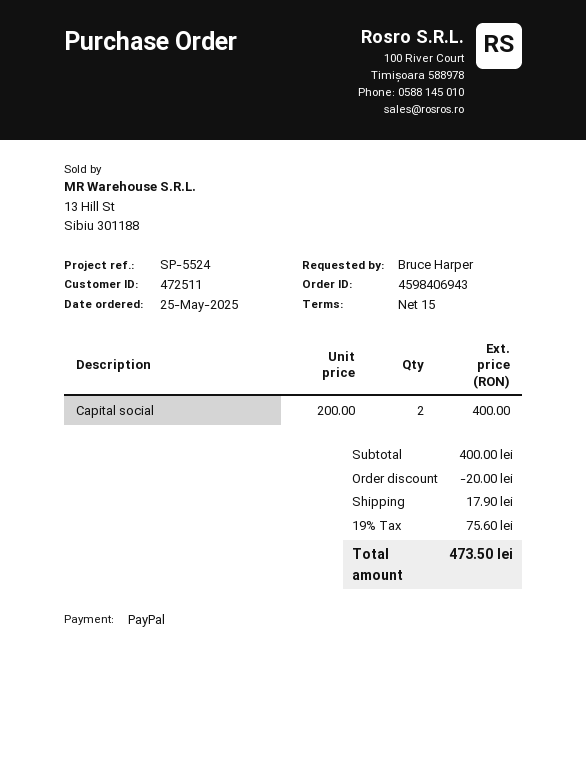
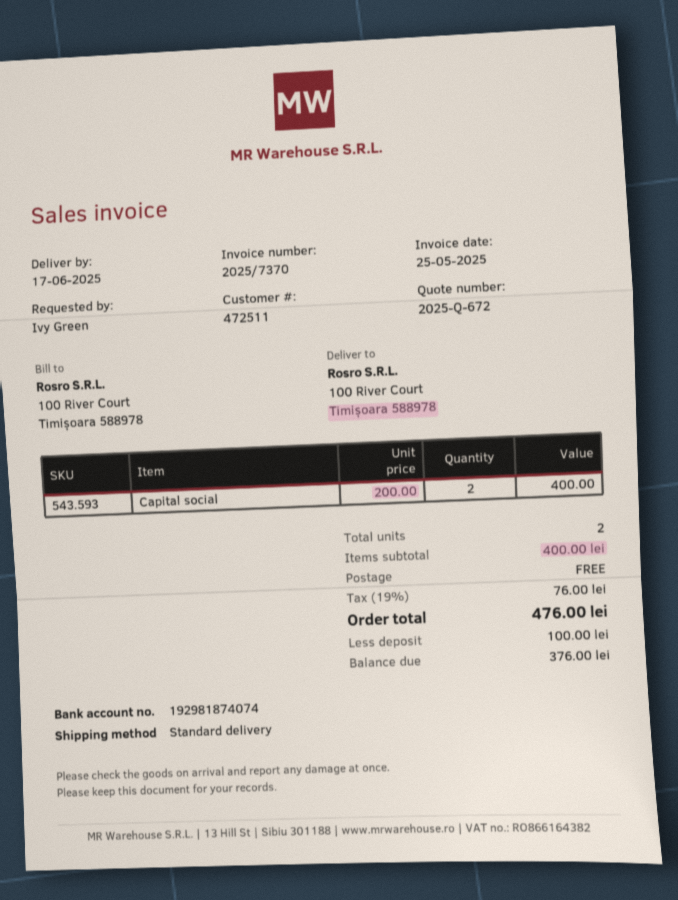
ordered by: Bruce Harper -> Ivy Green
discount: 20.00 -> none
shipping: 17.90 -> 0.00
tax: 19% = 75.60 -> 19% = 76.00
total: 473.50 -> 476.00

